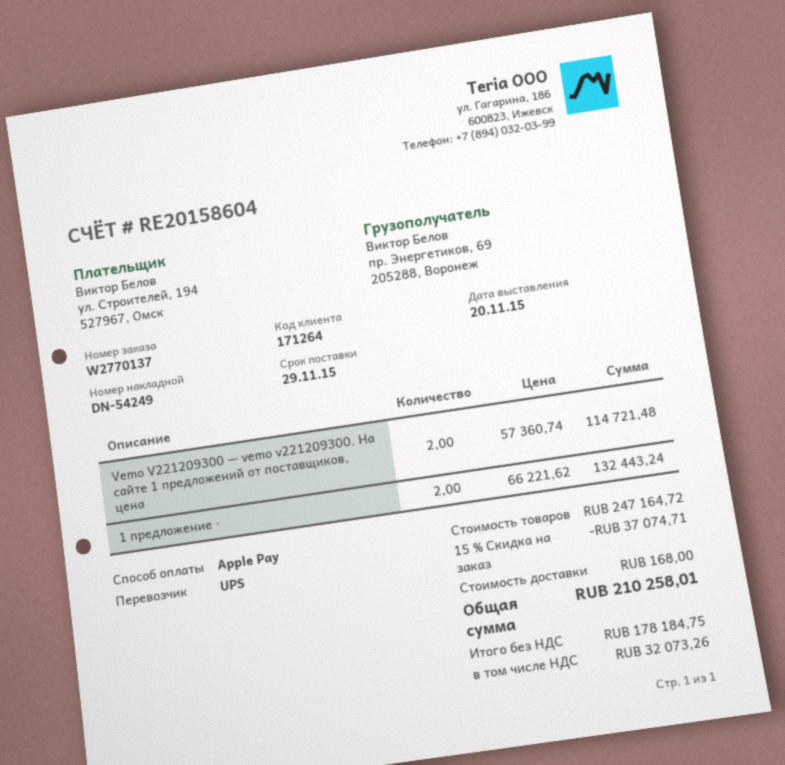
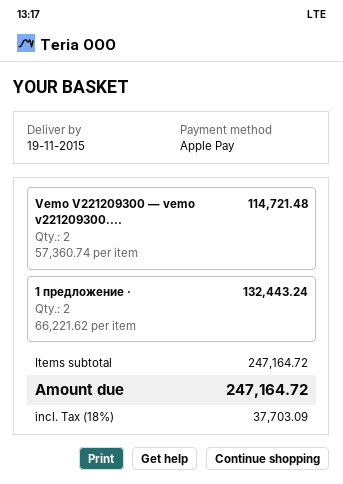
delivery date: 2015-11-29 -> 2015-11-19
discount: 15% = 37074.71 -> none
shipping: 168.00 -> none
tax: 32073.26 -> 37703.09
total: 210258.01 -> 247164.72

